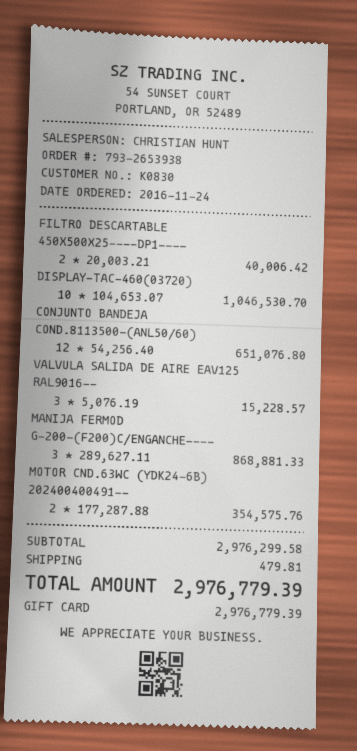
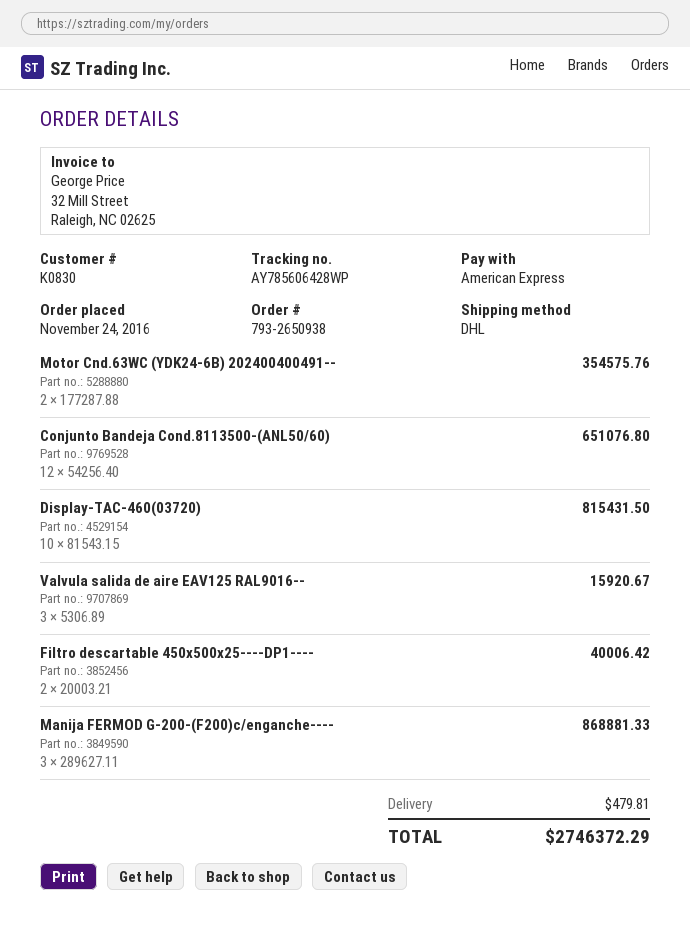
order number: 793-2653938 -> 793-2650938
payment method: gift card -> American Express
DISPLAY-TAC-460(03720): 10 x 104653.07 = 1046530.70 -> 10 x 81543.15 = 815431.50
VALVULA SALIDA DE AIRE EAV125 RAL9016--: 3 x 5076.19 = 15228.57 -> 3 x 5306.89 = 15920.67
total: 2976779.39 -> 2746372.29

